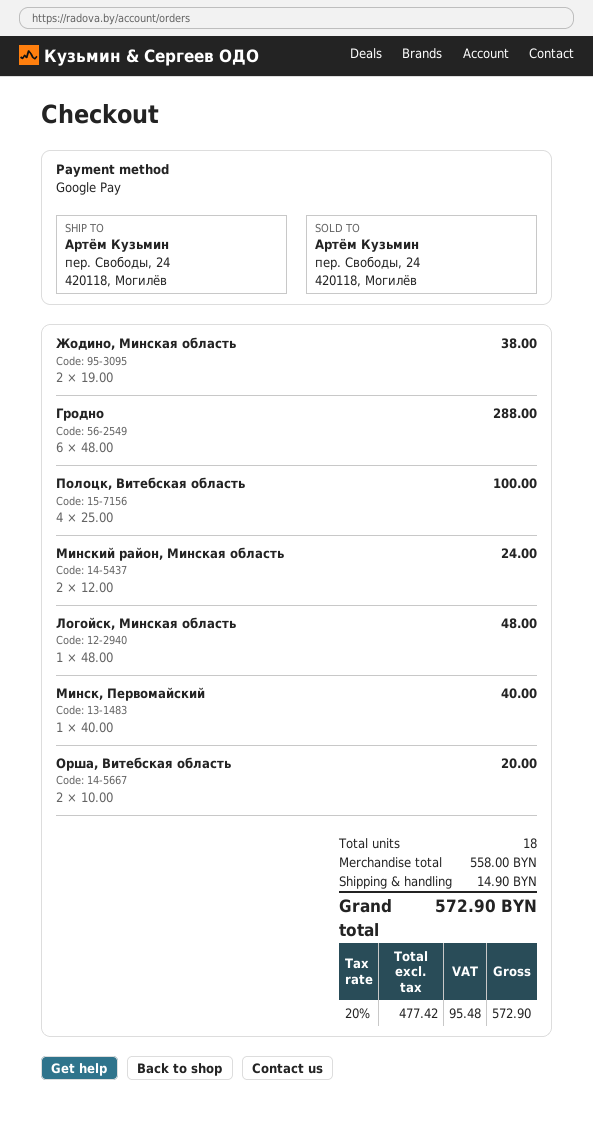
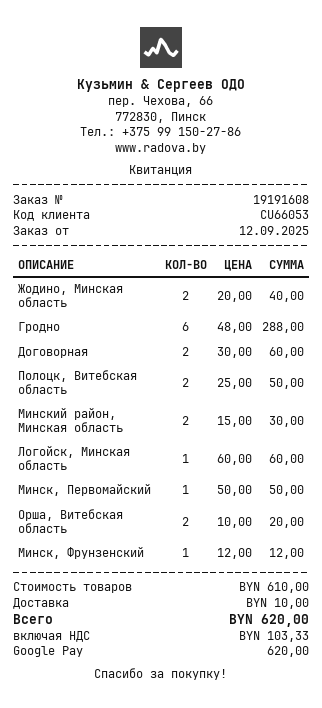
Жодино, Минская область: 2 x 19.00 = 38.00 -> 2 x 20.00 = 40.00
Полоцк, Витебская область: 4 x 25.00 = 100.00 -> 2 x 25.00 = 50.00
Минский район, Минская область: 2 x 12.00 = 24.00 -> 2 x 15.00 = 30.00
Логойск, Минская область: 1 x 48.00 = 48.00 -> 1 x 60.00 = 60.00
Минск, Первомайский: 1 x 40.00 = 40.00 -> 1 x 50.00 = 50.00
Договорная: none -> 2 x 30.00 = 60.00
Минск, Фрунзенский: none -> 1 x 12.00 = 12.00
subtotal: 558.00 -> 610.00
shipping: 14.90 -> 10.00
tax: 95.48 -> 103.33
total: 572.90 -> 620.00

